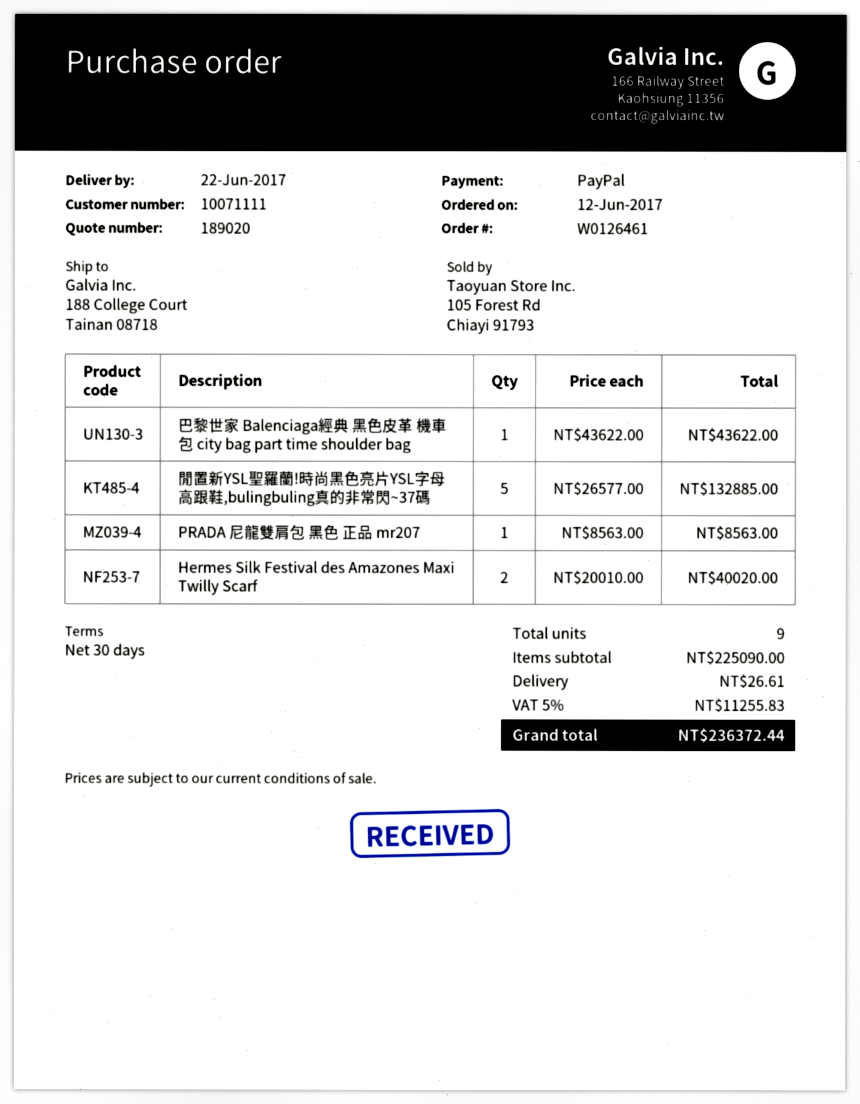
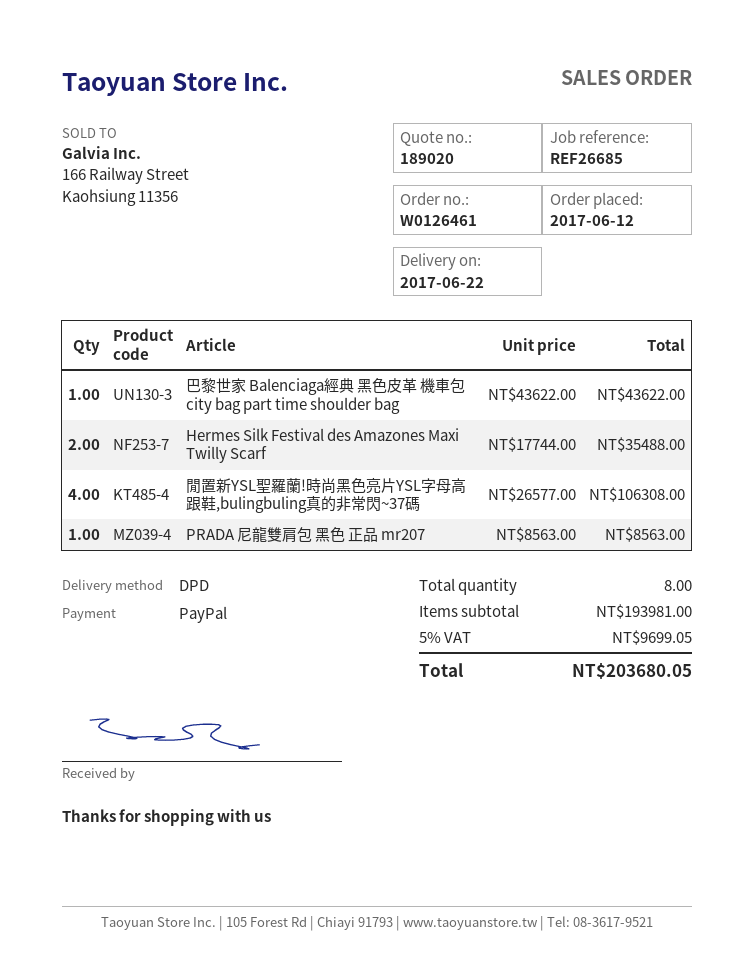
閒置新YSL聖羅蘭!時尚黑色亮片YSL字母高跟鞋,bulingbuling真的非常閃~37碼: 5 x 26577.00 = 132885.00 -> 4 x 26577.00 = 106308.00
Hermes Silk Festival des Amazones Maxi Twilly Scarf: 2 x 20010.00 = 40020.00 -> 2 x 17744.00 = 35488.00
total quantity: 9 -> 8
subtotal: 225090.00 -> 193981.00
shipping: 26.61 -> none
tax: 5% = 11255.83 -> 5% = 9699.05
total: 236372.44 -> 203680.05

